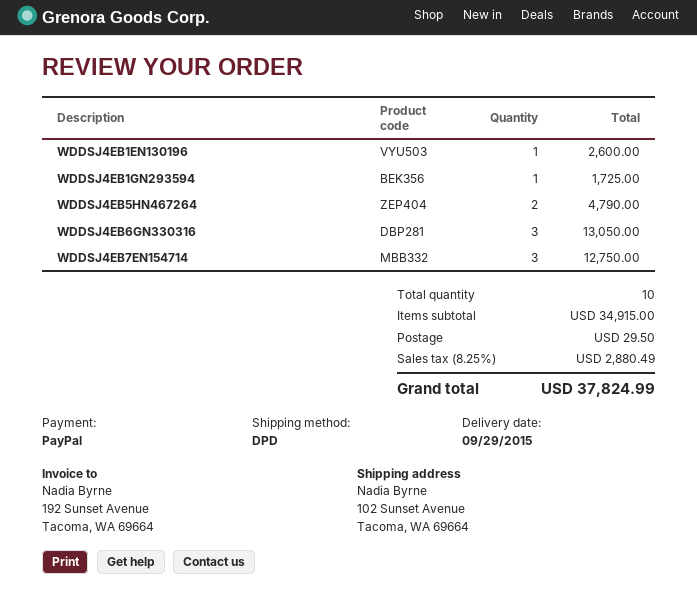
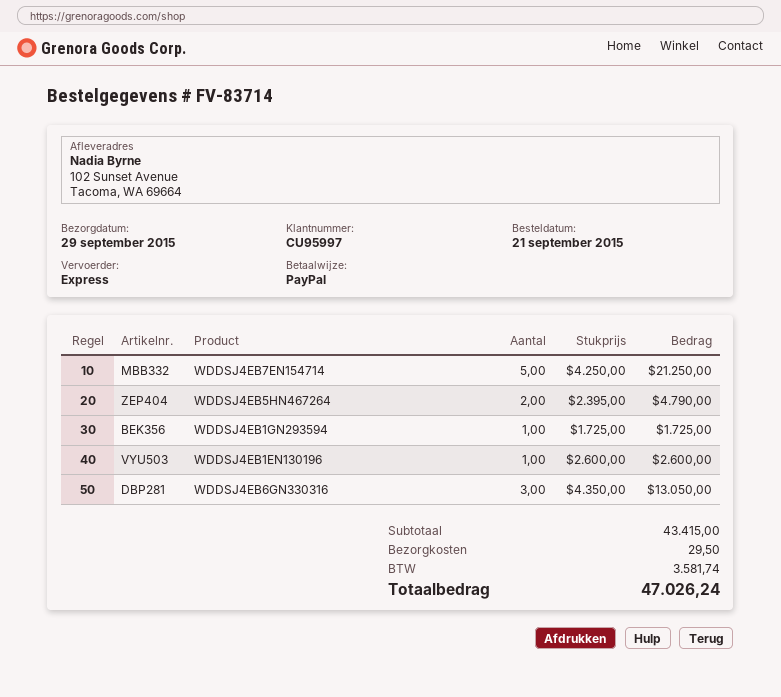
shipping method: DPD -> express
WDDSJ4EB7EN154714: 3 for 12750.00 -> 5 for 21250.00
subtotal: 34915.00 -> 43415.00
tax: 2880.49 -> 3581.74
total: 37824.99 -> 47026.24

